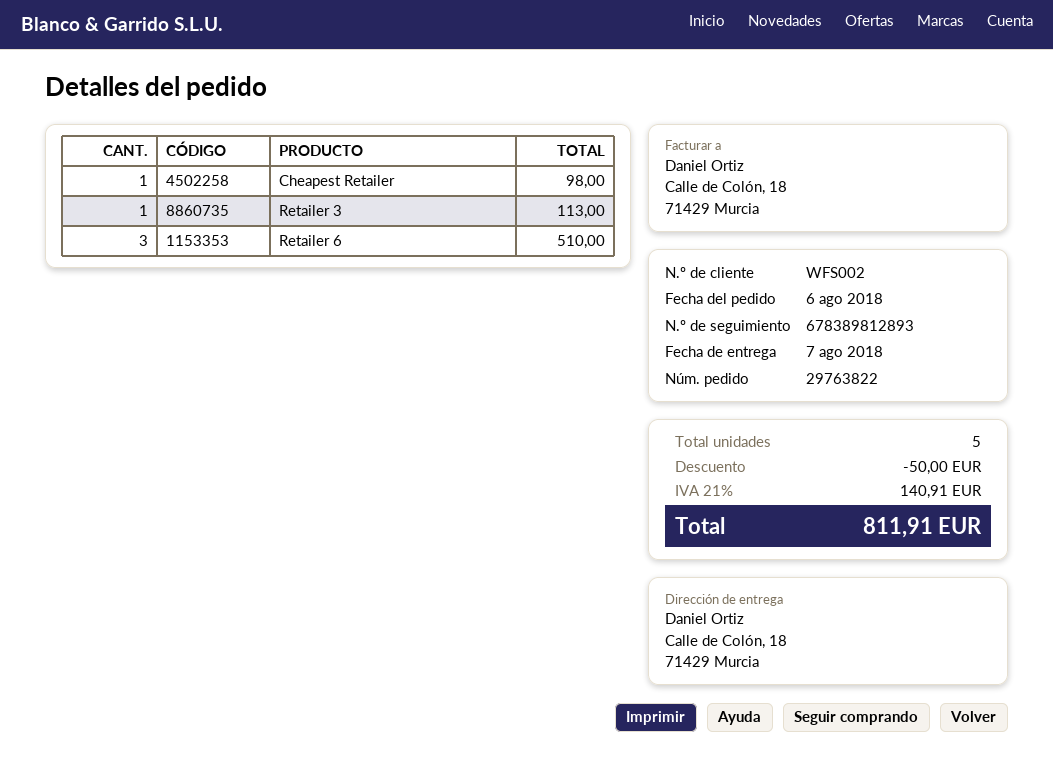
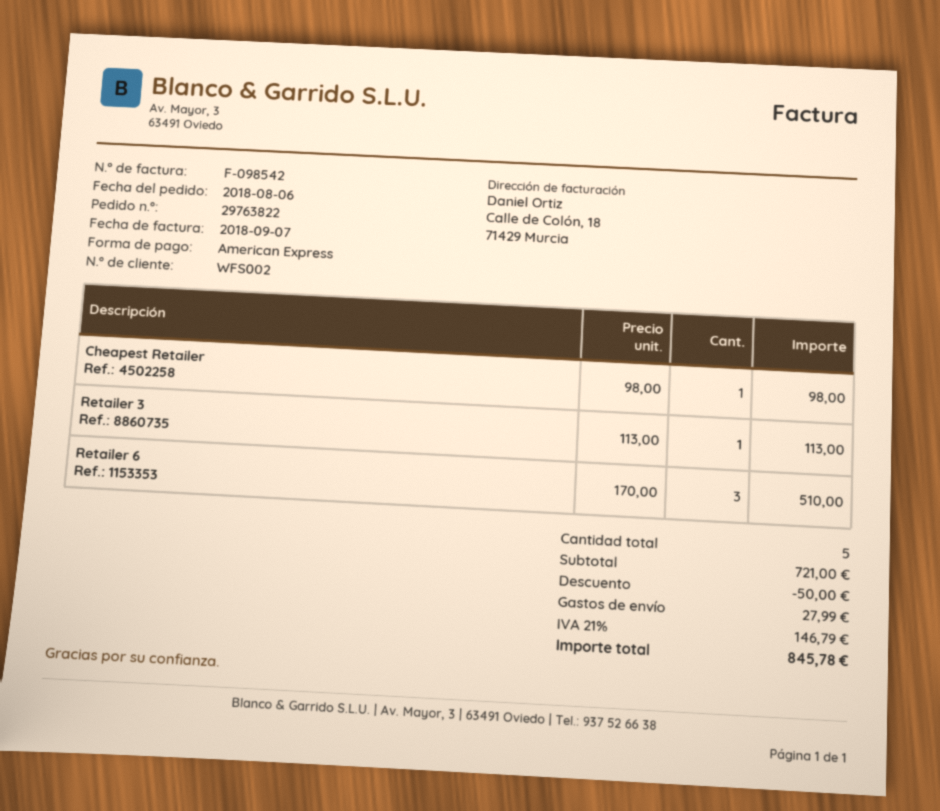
shipping: none -> 27.99
tax: 21% = 140.91 -> 21% = 146.79
total: 811.91 -> 845.78

